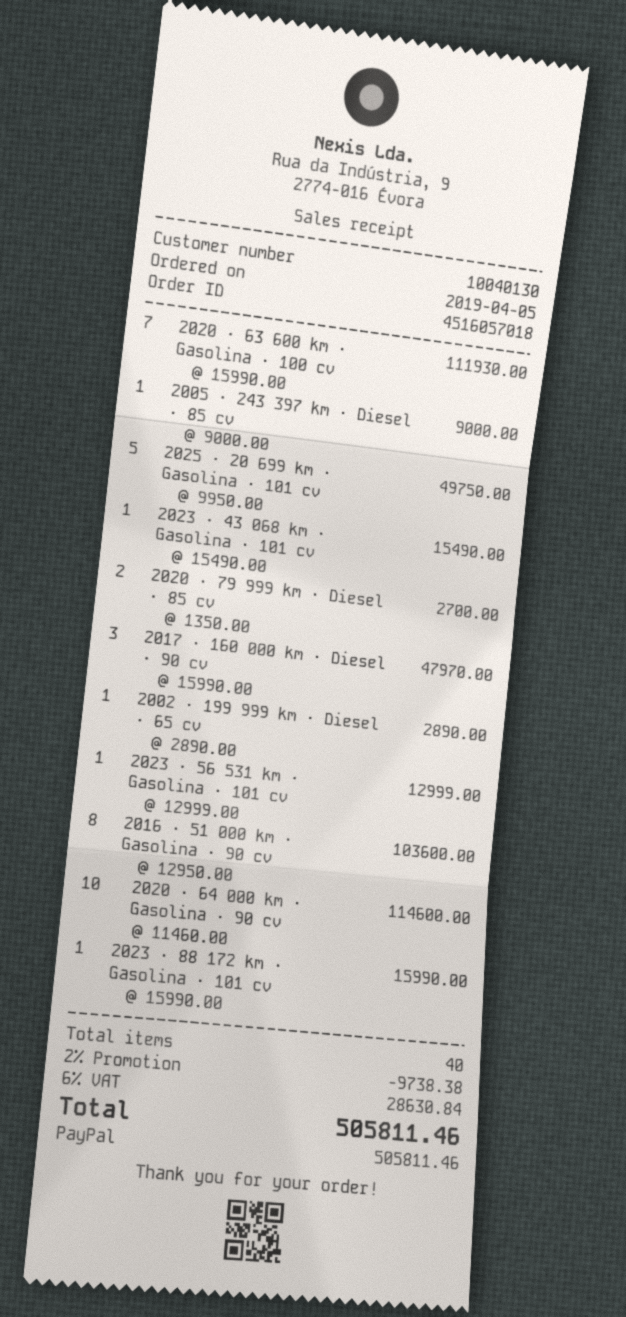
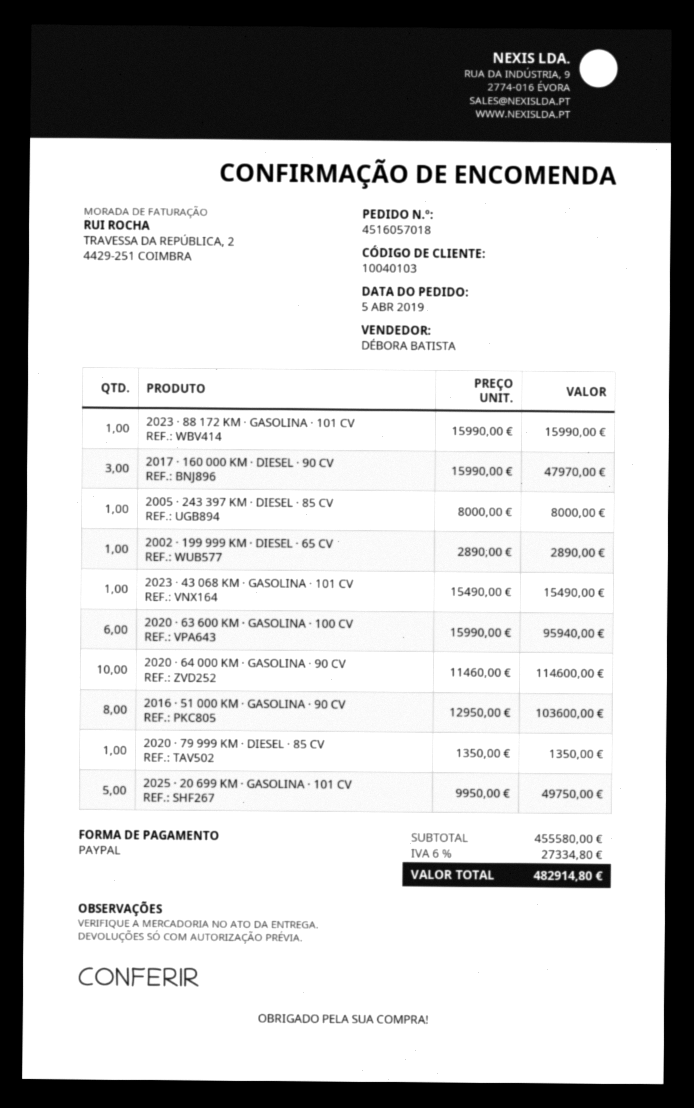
customer number: 10040130 -> 10040103
2020 · 63 600 km · Gasolina · 100 cv: 7 x 15990.00 = 111930.00 -> 6 x 15990.00 = 95940.00
2005 · 243 397 km · Diesel · 85 cv: 1 x 9000.00 = 9000.00 -> 1 x 8000.00 = 8000.00
2020 · 79 999 km · Diesel · 85 cv: 2 x 1350.00 = 2700.00 -> 1 x 1350.00 = 1350.00
2023 · 56 531 km · Gasolina · 101 cv: 1 x 12999.00 = 12999.00 -> none
discount: 2% = 9738.38 -> none
tax: 6% = 28630.84 -> 6% = 27334.80
total: 505811.46 -> 482914.80

